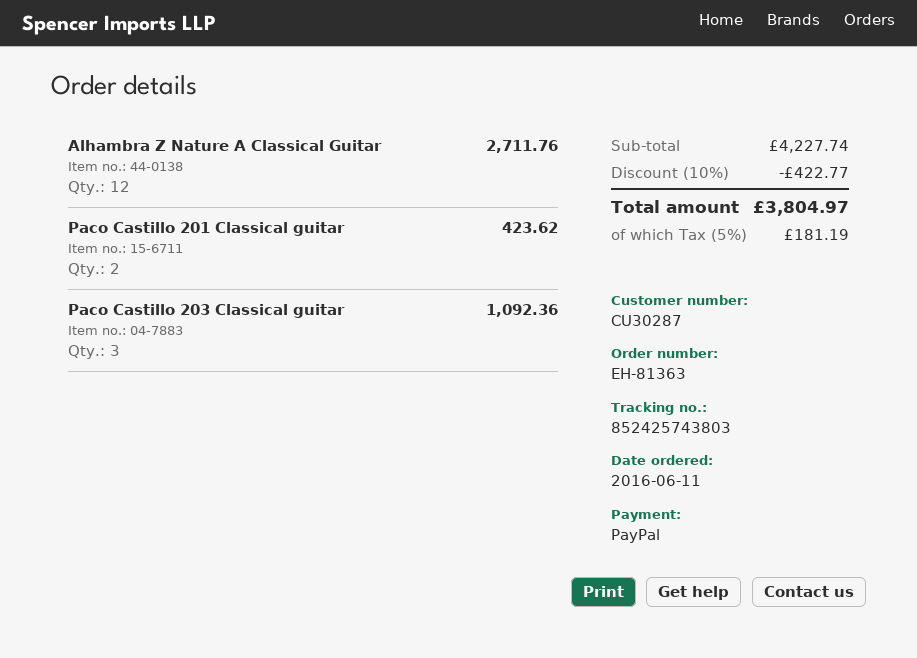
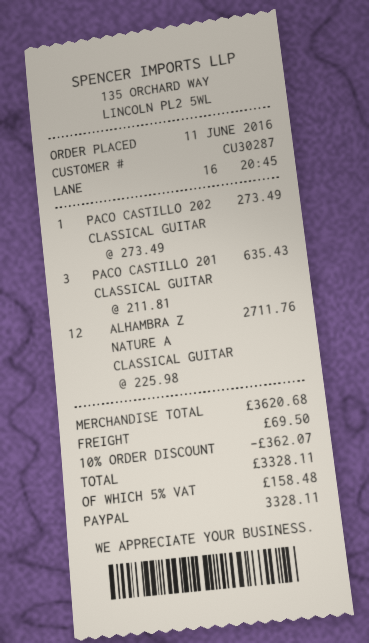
Paco Castillo 201 Classical guitar: 2 for 423.62 -> 3 for 635.43
Paco Castillo 203 Classical guitar: 3 for 1092.36 -> none
PACO CASTILLO 202 CLASSICAL GUITAR: none -> 1 for 273.49
subtotal: 4227.74 -> 3620.68
discount: 10% = 422.77 -> 10% = 362.07
shipping: none -> 69.50
tax: 5% = 181.19 -> 5% = 158.48
total: 3804.97 -> 3328.11

